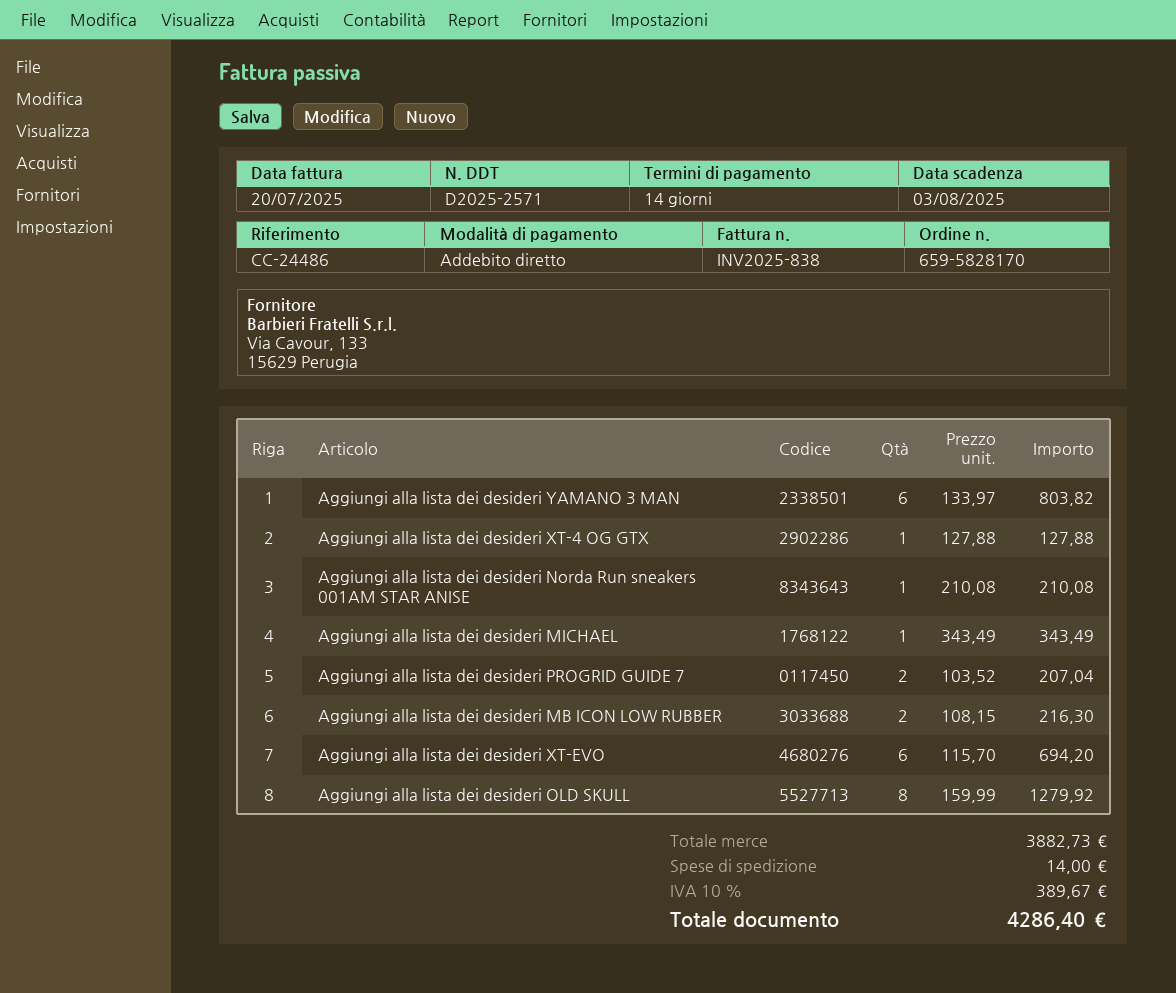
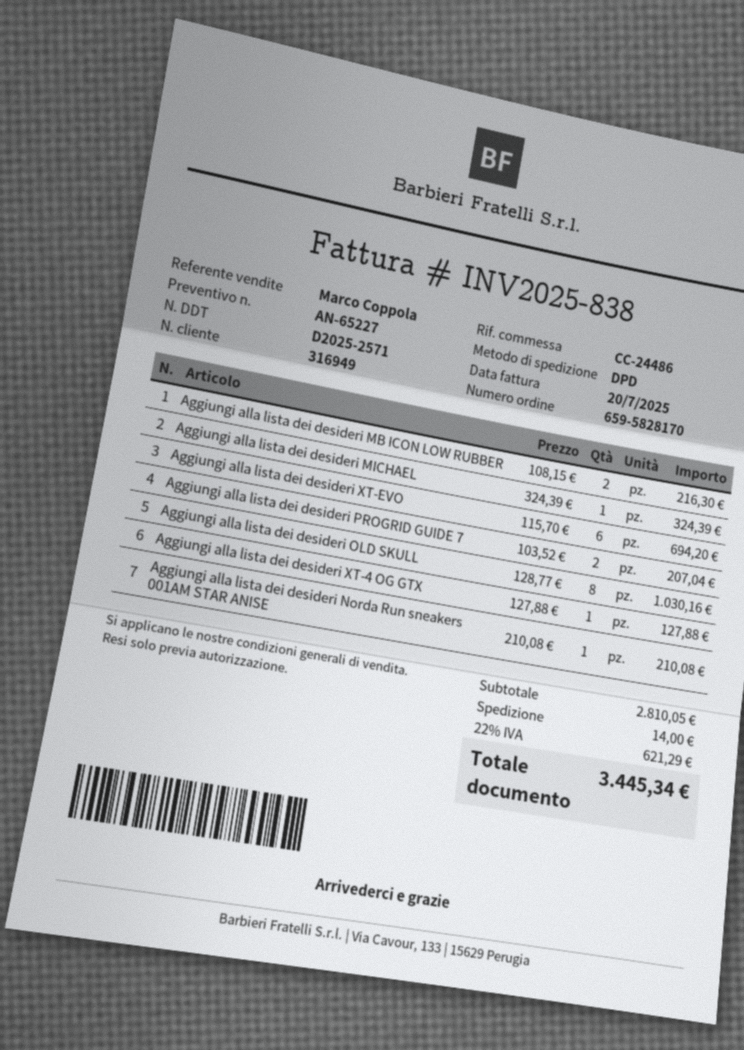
Aggiungi alla lista dei desideri YAMANO 3 MAN: 6 x 133.97 = 803.82 -> none
Aggiungi alla lista dei desideri MICHAEL: 1 x 343.49 = 343.49 -> 1 x 324.39 = 324.39
Aggiungi alla lista dei desideri OLD SKULL: 8 x 159.99 = 1279.92 -> 8 x 128.77 = 1030.16
subtotal: 3882.73 -> 2810.05
tax: 10% = 389.67 -> 22% = 621.29
total: 4286.40 -> 3445.34

